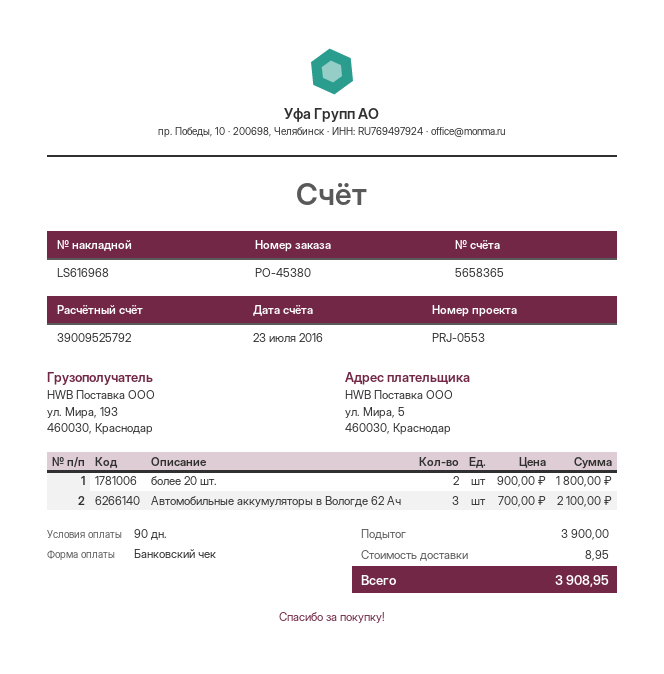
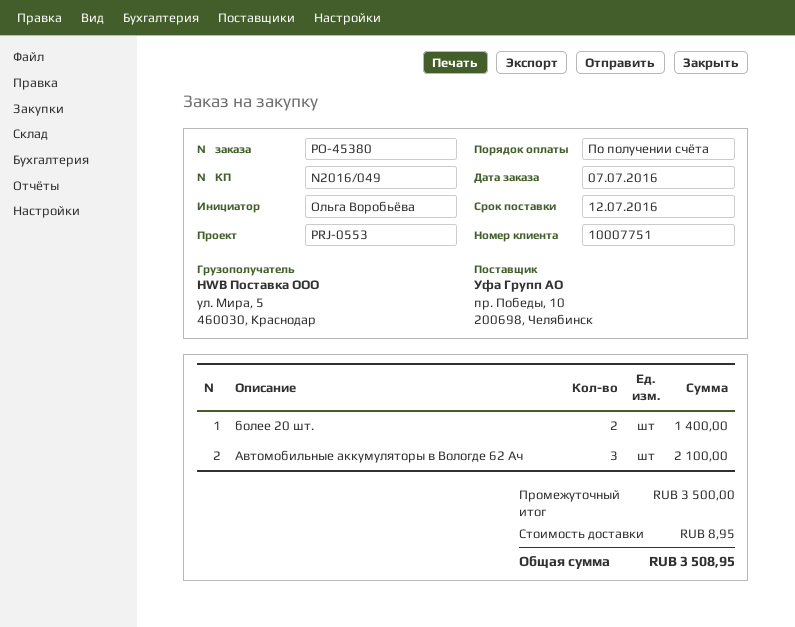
payment terms: 90 days -> on receipt
ship to: ул. Мира, 193, 460030, Краснодар -> ул. Мира, 5, 460030, Краснодар
более 20 шт.: 2 for 1800.00 -> 2 for 1400.00
subtotal: 3900.00 -> 3500.00
total: 3908.95 -> 3508.95

